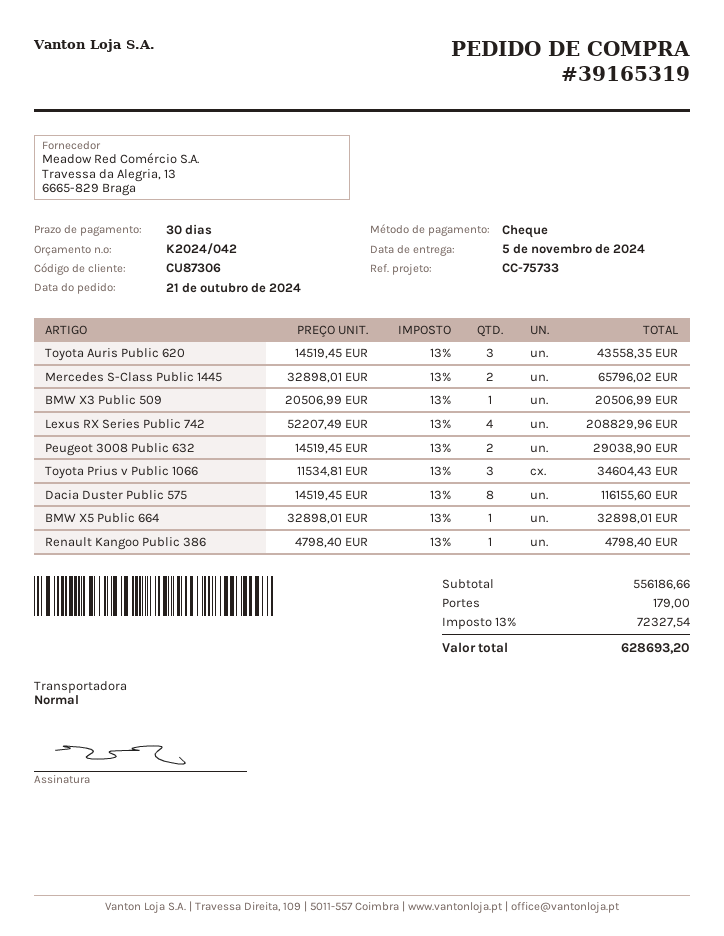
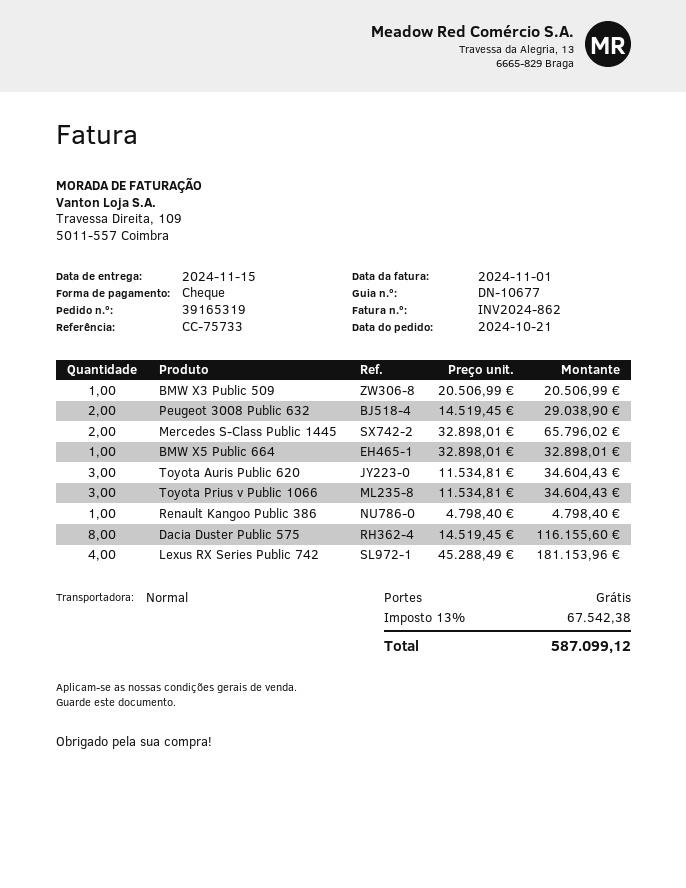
delivery date: 2024-11-05 -> 2024-11-15
Toyota Auris Public 620: 3 x 14519.45 = 43558.35 -> 3 x 11534.81 = 34604.43
Lexus RX Series Public 742: 4 x 52207.49 = 208829.96 -> 4 x 45288.49 = 181153.96
shipping: 179.00 -> 0.00
tax: 13% = 72327.54 -> 13% = 67542.38
total: 628693.20 -> 587099.12

